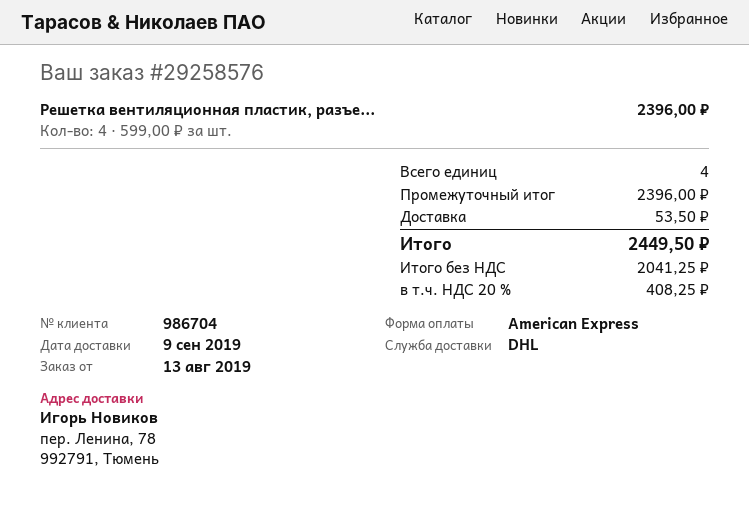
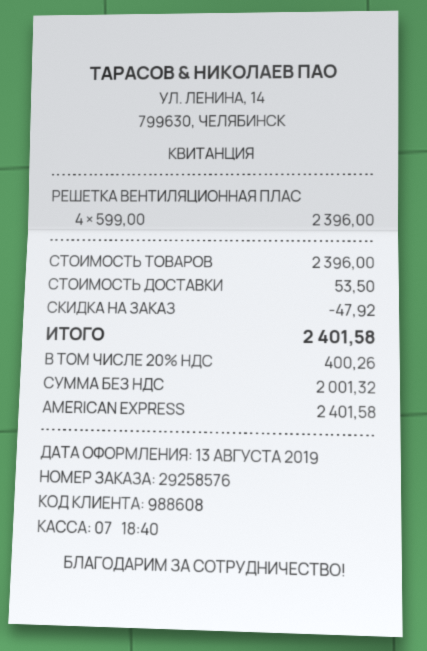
customer number: 986704 -> 988608
discount: none -> 47.92
net: 2041.25 -> 2001.32
tax: 20% = 408.25 -> 20% = 400.26
total: 2449.50 -> 2401.58

